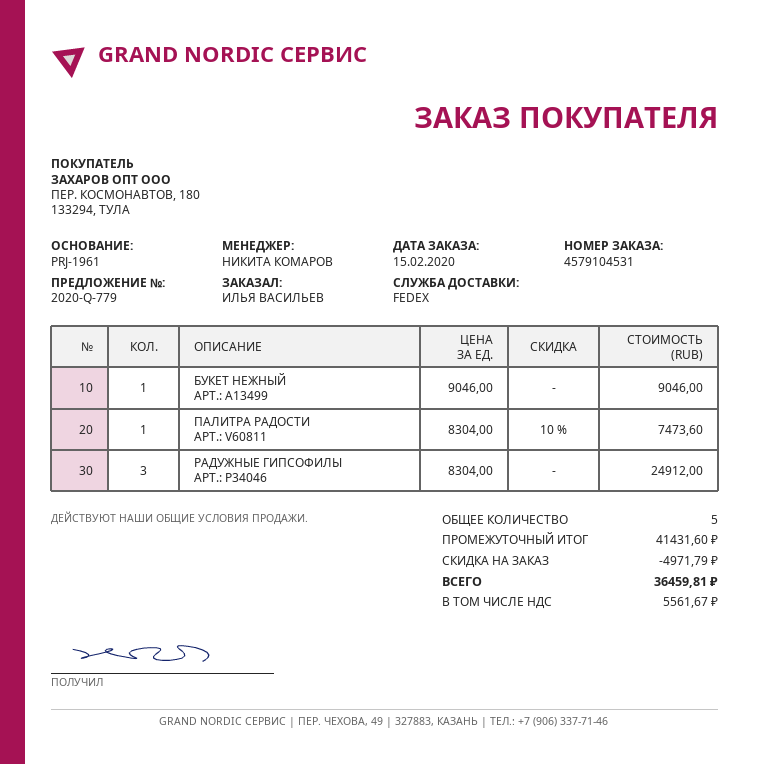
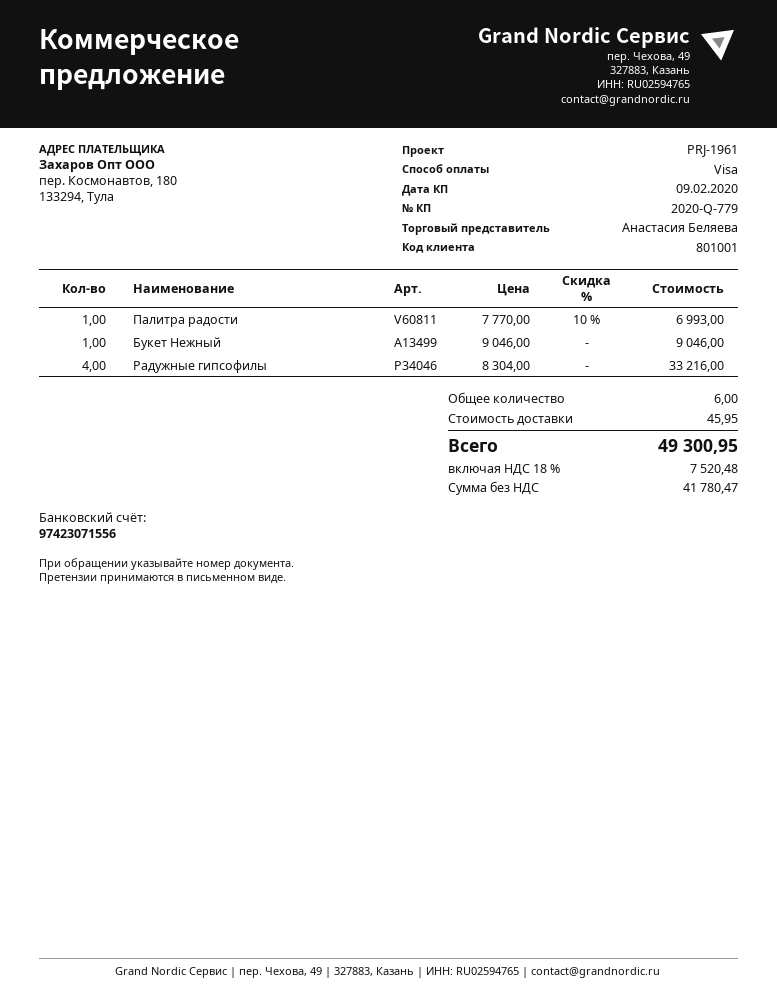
sales rep: НИКИТА КОМАРОВ -> Анастасия Беляева
ПАЛИТРА РАДОСТИ: 1 x 8304.00 - 10% = 7473.60 -> 1 x 7770.00 - 10% = 6993.00
РАДУЖНЫЕ ГИПСОФИЛЫ: 3 x 8304.00 = 24912.00 -> 4 x 8304.00 = 33216.00
total quantity: 5 -> 6
discount: 4971.79 -> none
shipping: none -> 45.95
tax: 5561.67 -> 7520.48
total: 36459.81 -> 49300.95

